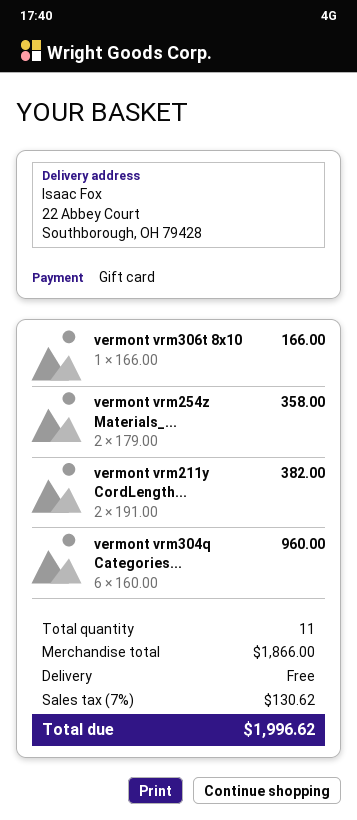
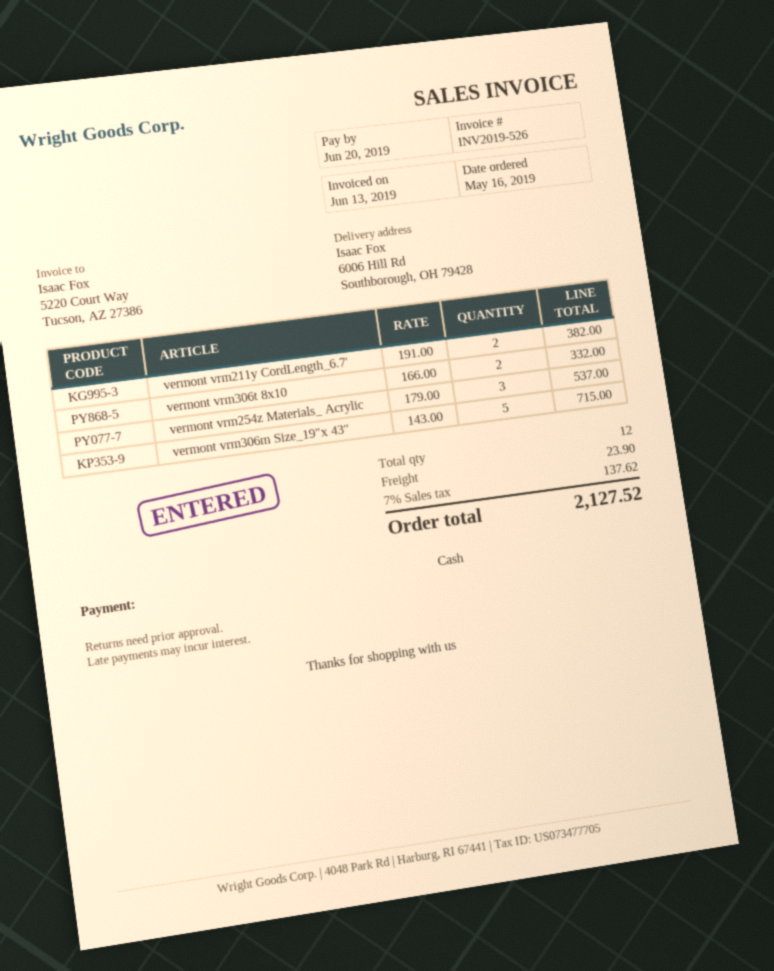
payment method: gift card -> cash
ship to: 22 Abbey Court, Southborough, OH 79428 -> 6006 Hill Rd, Southborough, OH 79428
vermont vrm306t 8x10: 1 x 166.00 = 166.00 -> 2 x 166.00 = 332.00
vermont vrm254z Materials_...: 2 x 179.00 = 358.00 -> 3 x 179.00 = 537.00
vermont vrm304q Categories...: 6 x 160.00 = 960.00 -> none
vermont vrm306m Size_19"x 43": none -> 5 x 143.00 = 715.00
total quantity: 11 -> 12
shipping: 0.00 -> 23.90
tax: 7% = 130.62 -> 7% = 137.62
total: 1996.62 -> 2127.52

